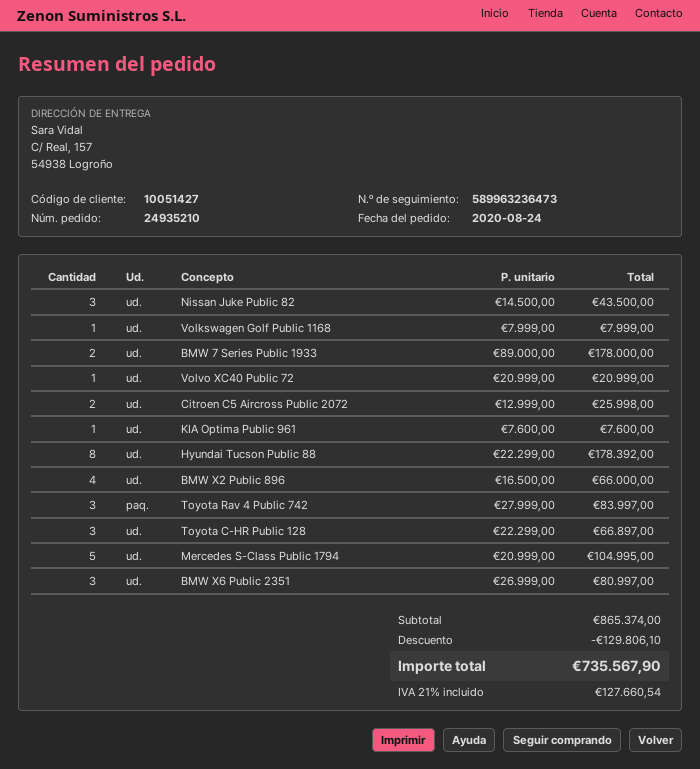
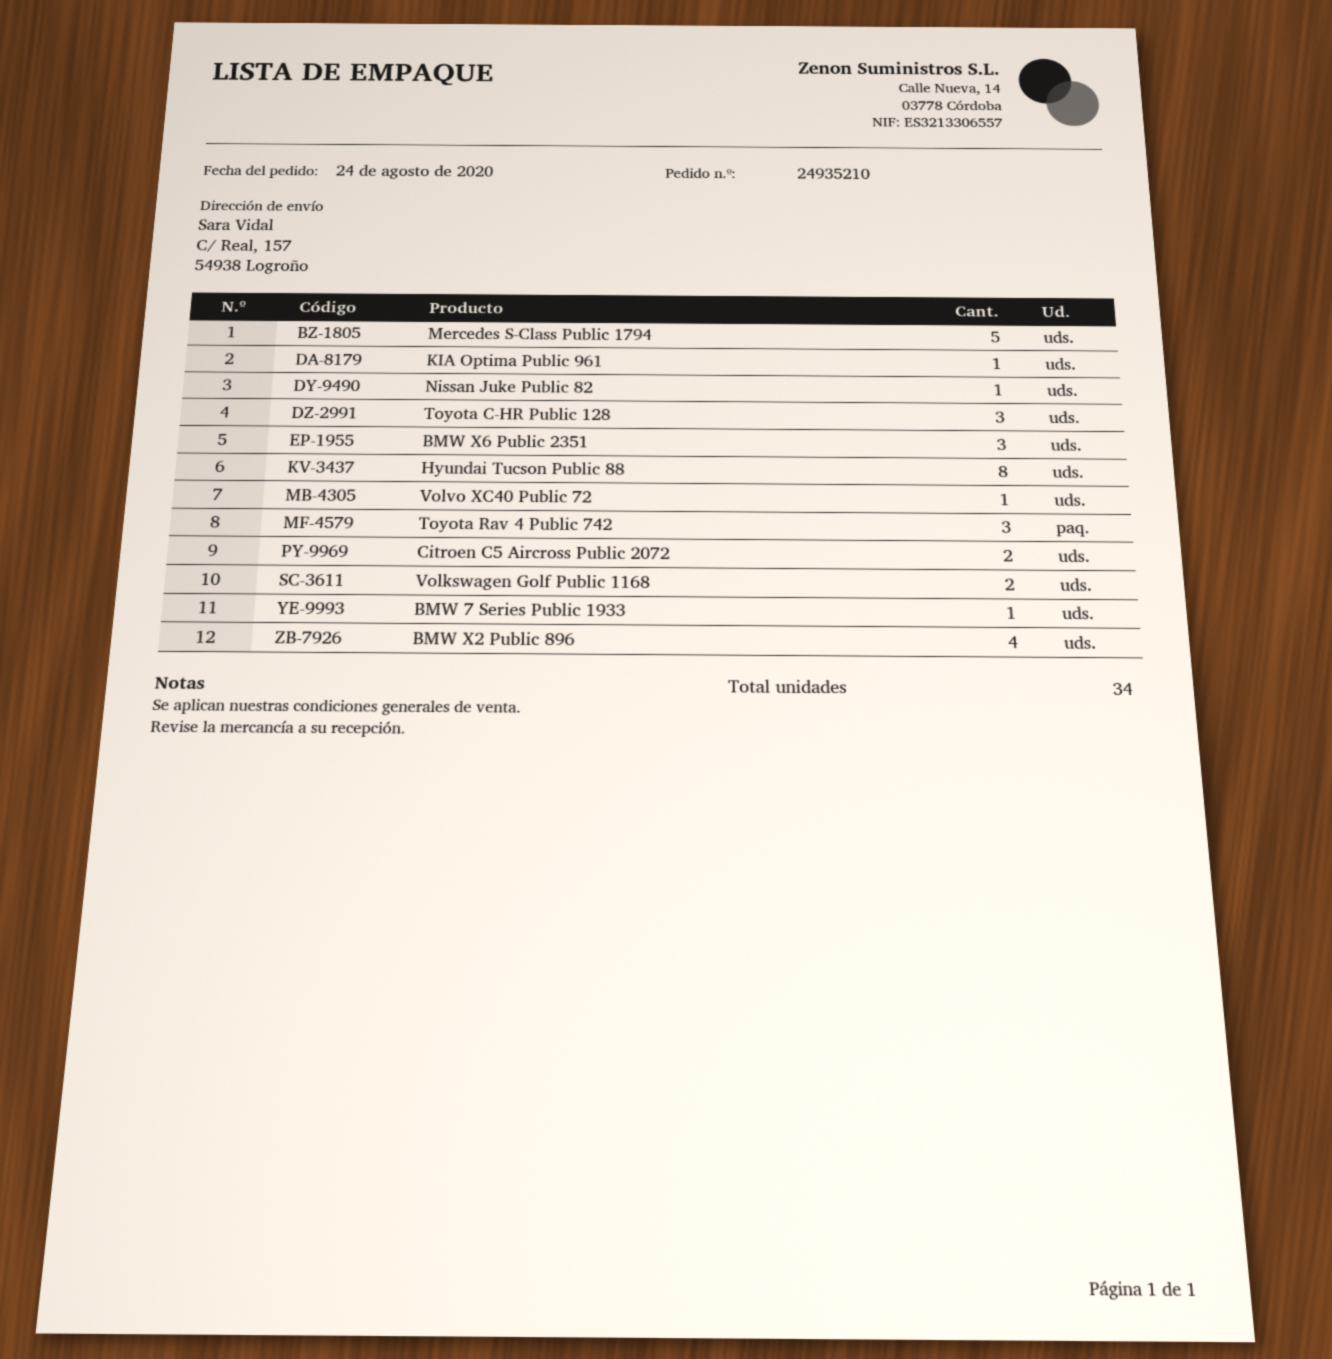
Nissan Juke Public 82: 3 -> 1
Volkswagen Golf Public 1168: 1 -> 2
BMW 7 Series Public 1933: 2 -> 1

